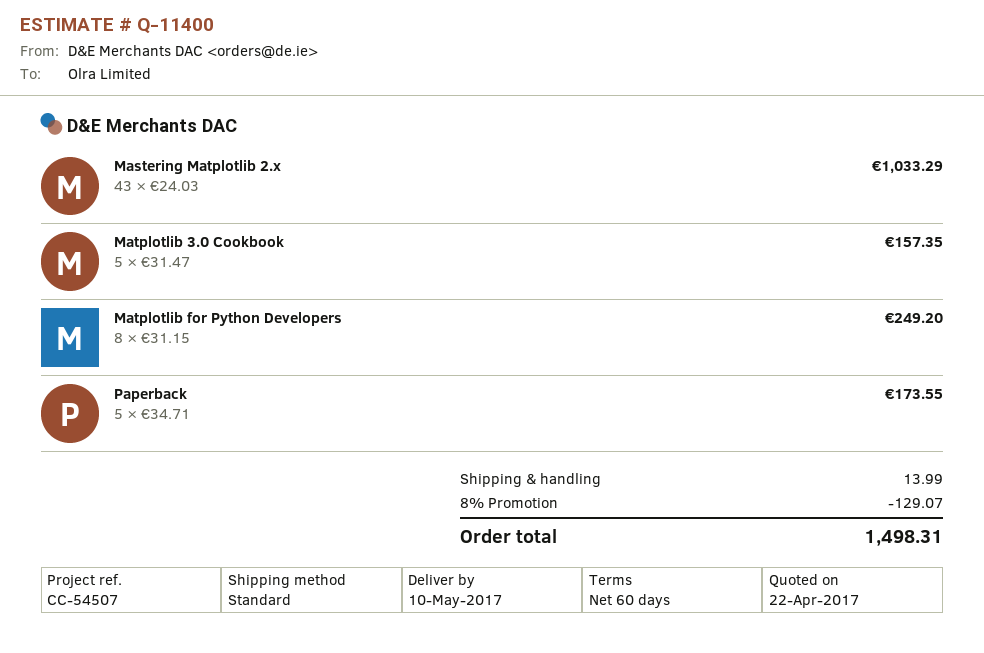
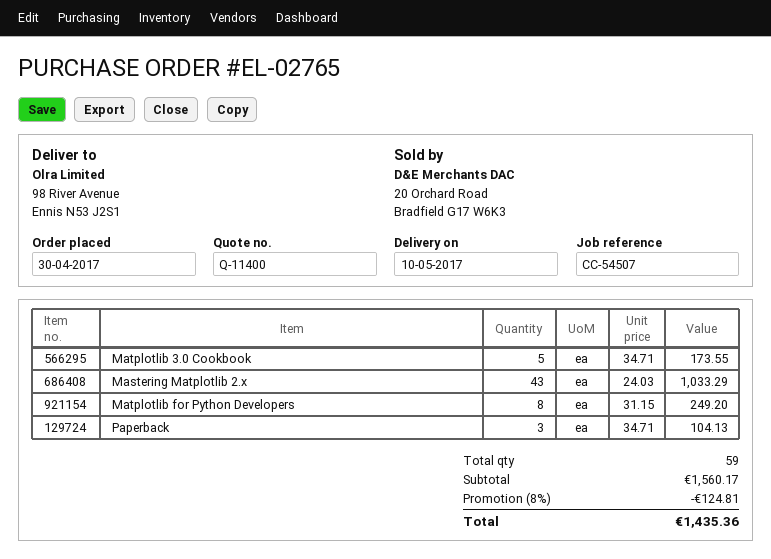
Matplotlib 3.0 Cookbook: 5 x 31.47 = 157.35 -> 5 x 34.71 = 173.55
Paperback: 5 x 34.71 = 173.55 -> 3 x 34.71 = 104.13
discount: 8% = 129.07 -> 8% = 124.81
shipping: 13.99 -> none
total: 1498.31 -> 1435.36

